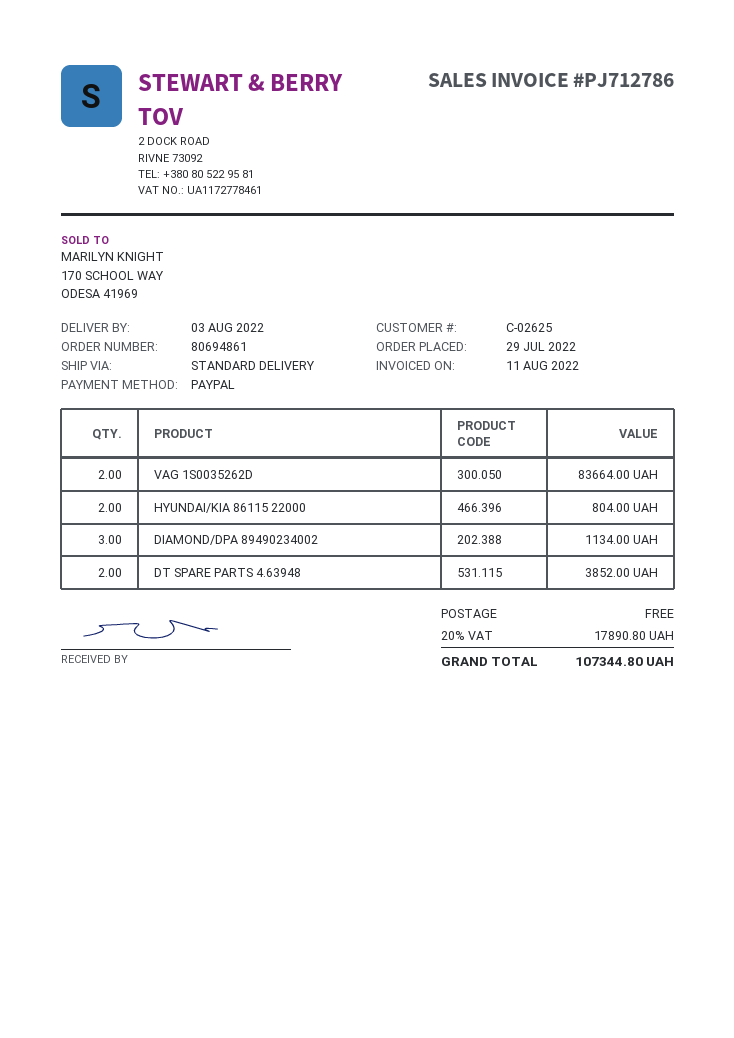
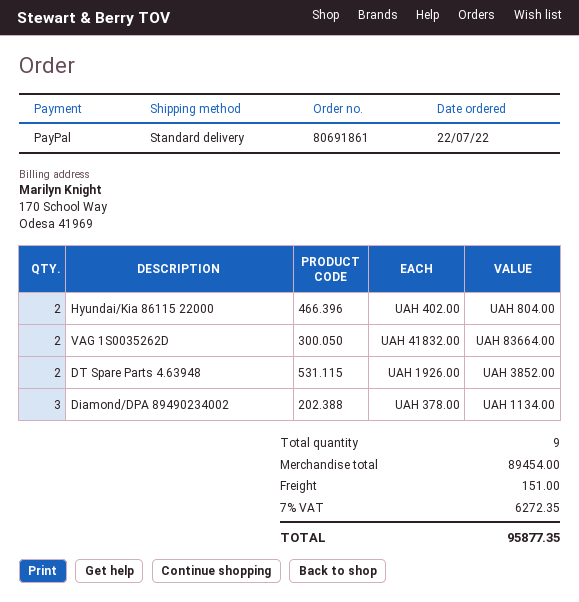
order number: 80694861 -> 80691861
order date: 2022-07-29 -> 2022-07-22
shipping: 0.00 -> 151.00
tax: 20% = 17890.80 -> 7% = 6272.35
total: 107344.80 -> 95877.35

